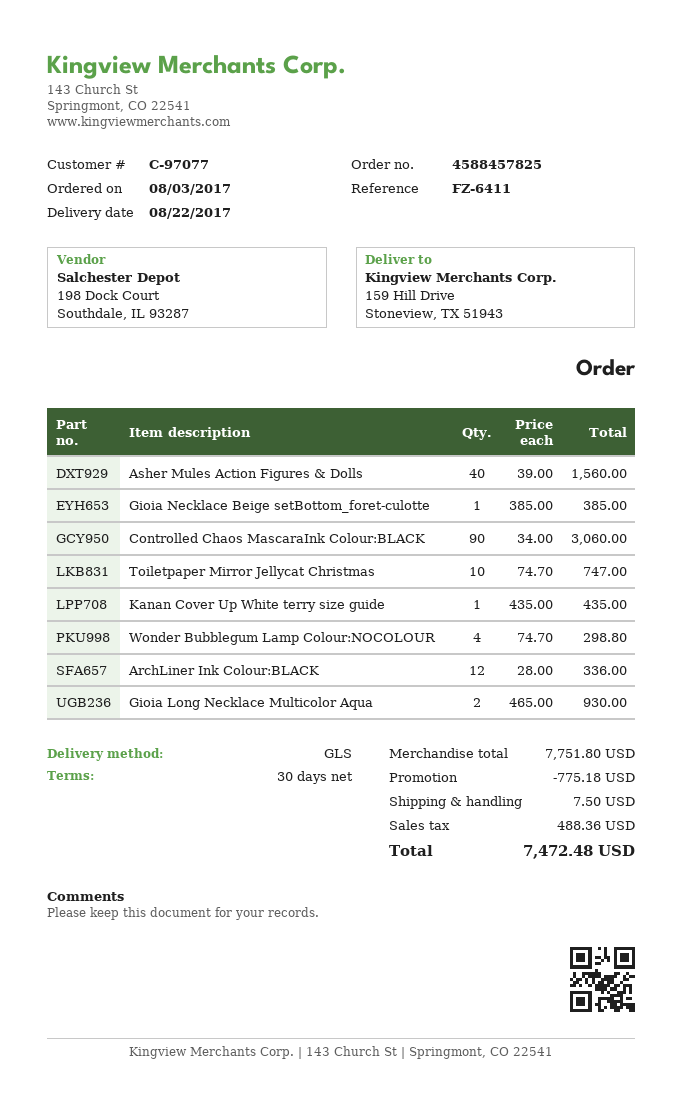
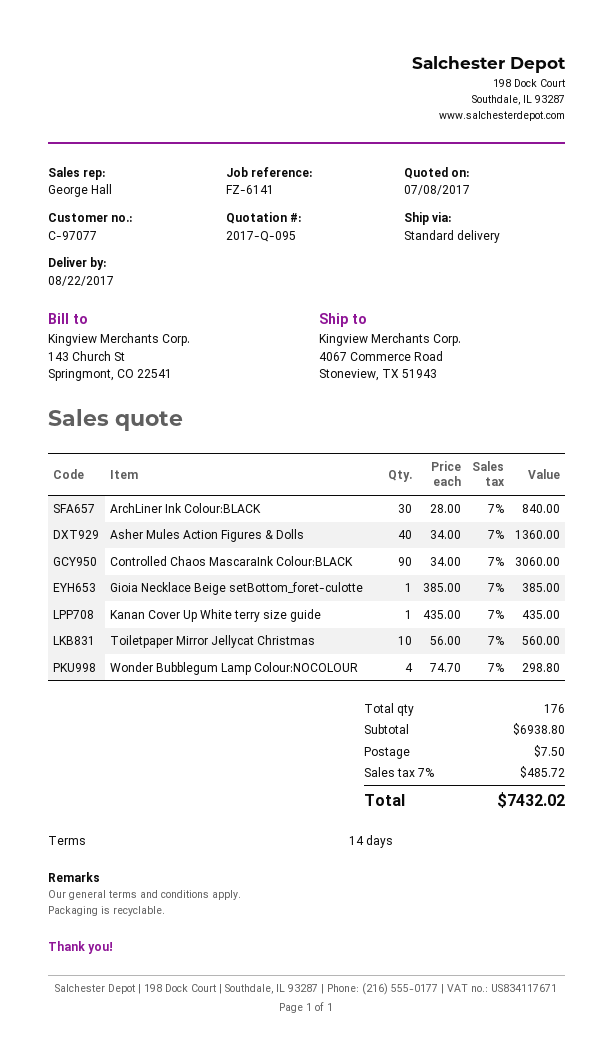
payment terms: 30 days -> 14 days
reference: FZ-6411 -> FZ-6141
shipping method: GLS -> standard
ship to: 159 Hill Drive, Stoneview, TX 51943 -> 4067 Commerce Road, Stoneview, TX 51943
Asher Mules Action Figures & Dolls: 40 x 39.00 = 1560.00 -> 40 x 34.00 = 1360.00
Toiletpaper Mirror Jellycat Christmas: 10 x 74.70 = 747.00 -> 10 x 56.00 = 560.00
ArchLiner Ink Colour:BLACK: 12 x 28.00 = 336.00 -> 30 x 28.00 = 840.00
Gioia Long Necklace Multicolor Aqua: 2 x 465.00 = 930.00 -> none
subtotal: 7751.80 -> 6938.80
discount: 775.18 -> none
tax: 488.36 -> 485.72
total: 7472.48 -> 7432.02

